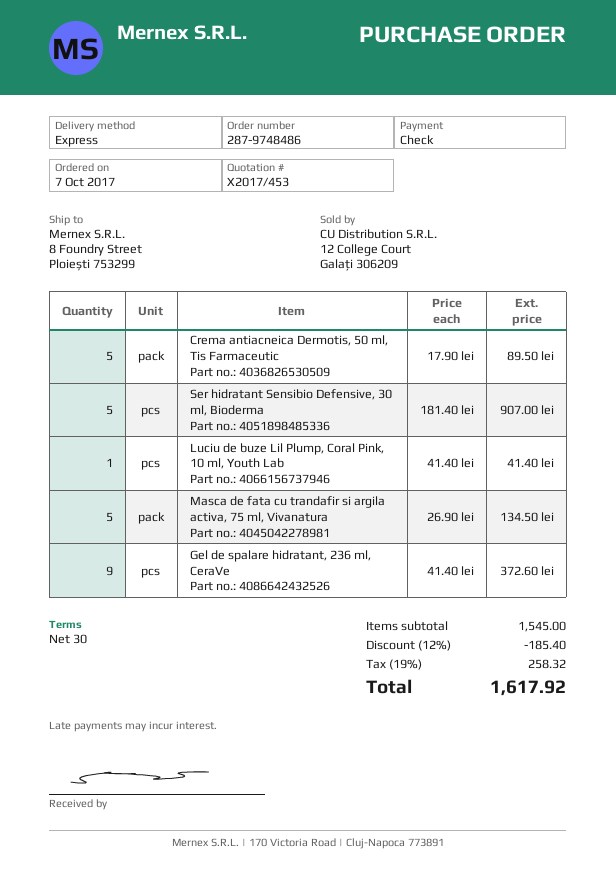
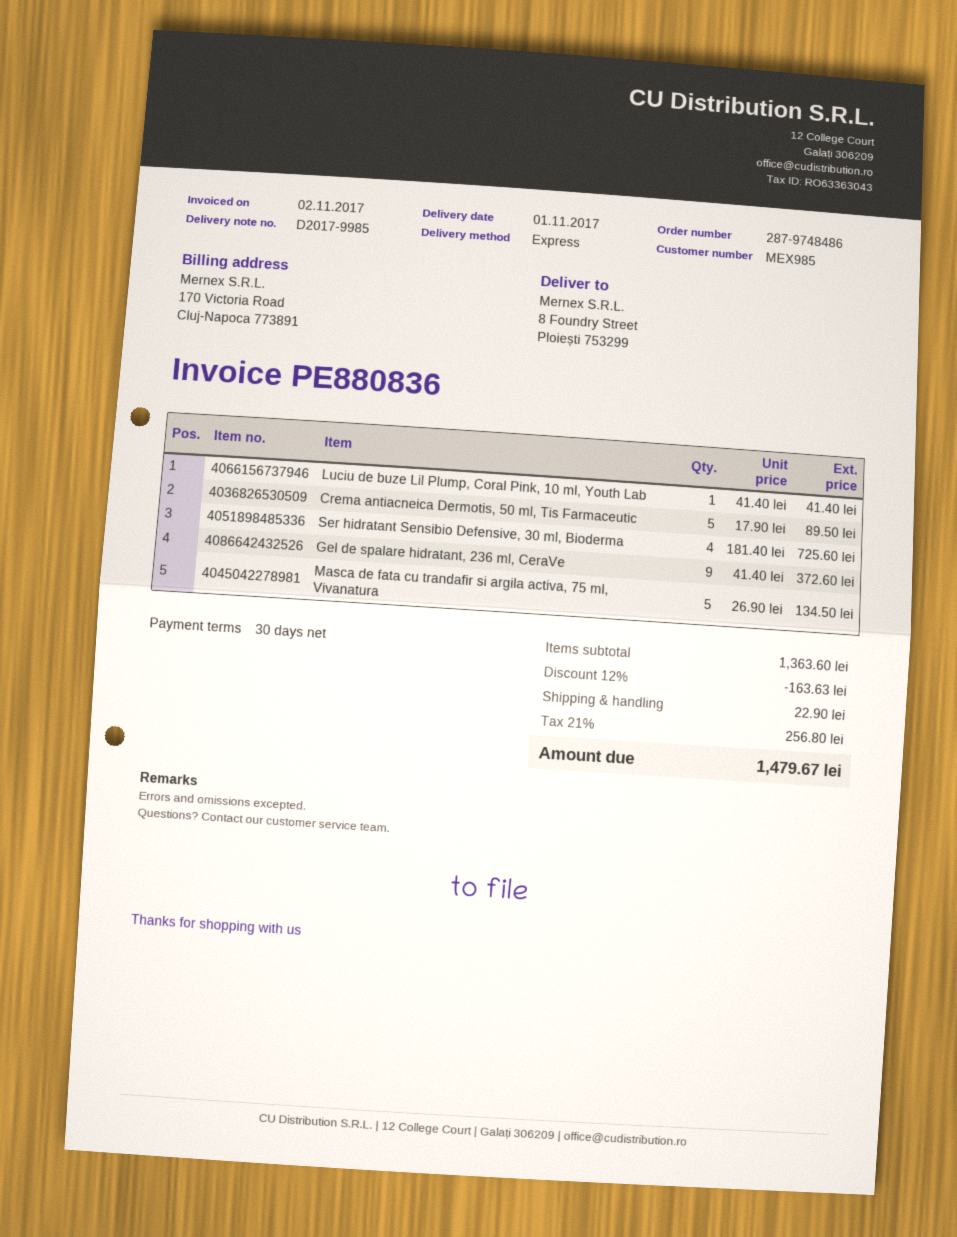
Ser hidratant Sensibio Defensive, 30 ml, Bioderma: 5 x 181.40 = 907.00 -> 4 x 181.40 = 725.60
subtotal: 1545.00 -> 1363.60
discount: 12% = 185.40 -> 12% = 163.63
shipping: none -> 22.90
tax: 19% = 258.32 -> 21% = 256.80
total: 1617.92 -> 1479.67

